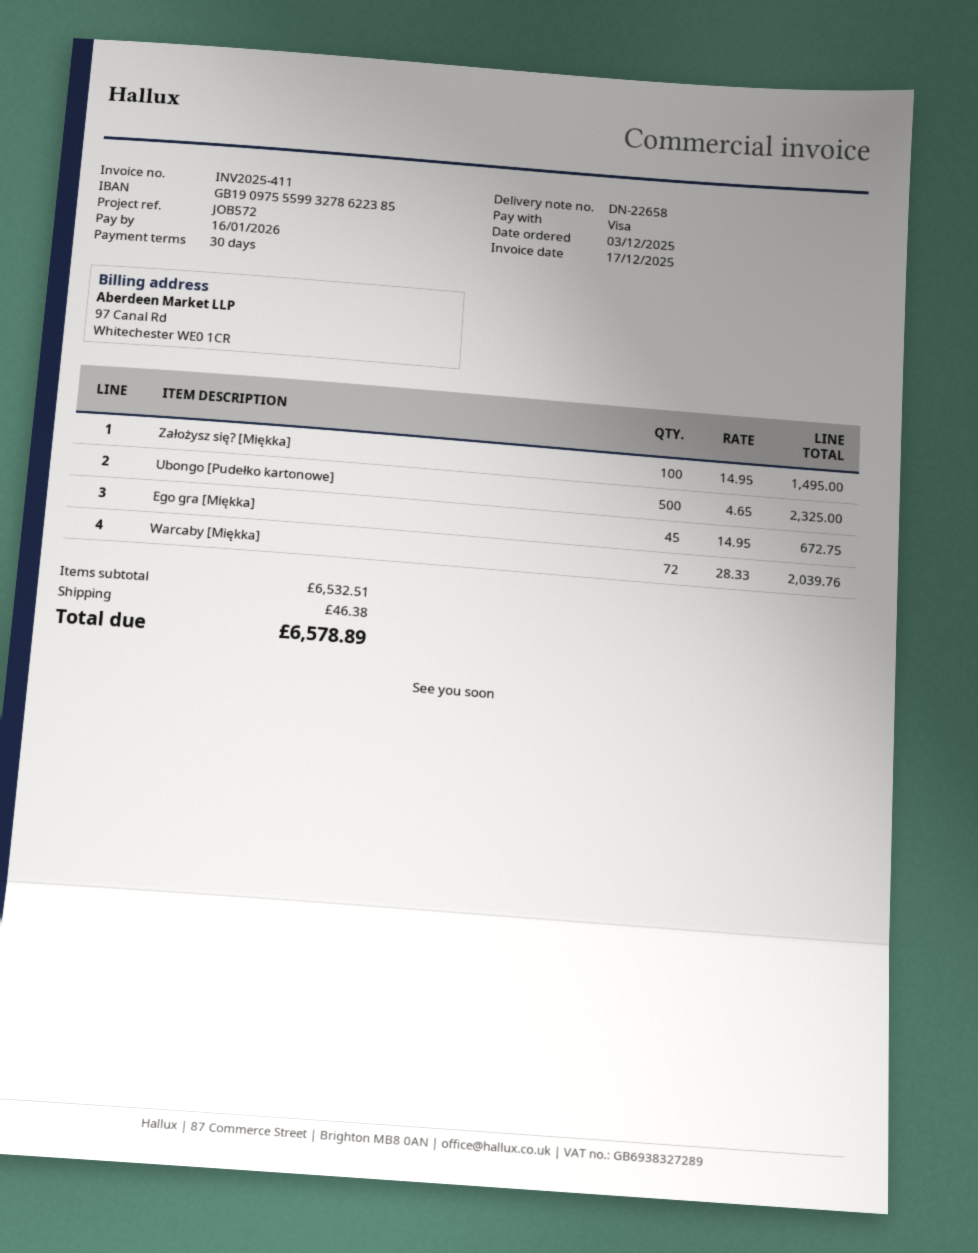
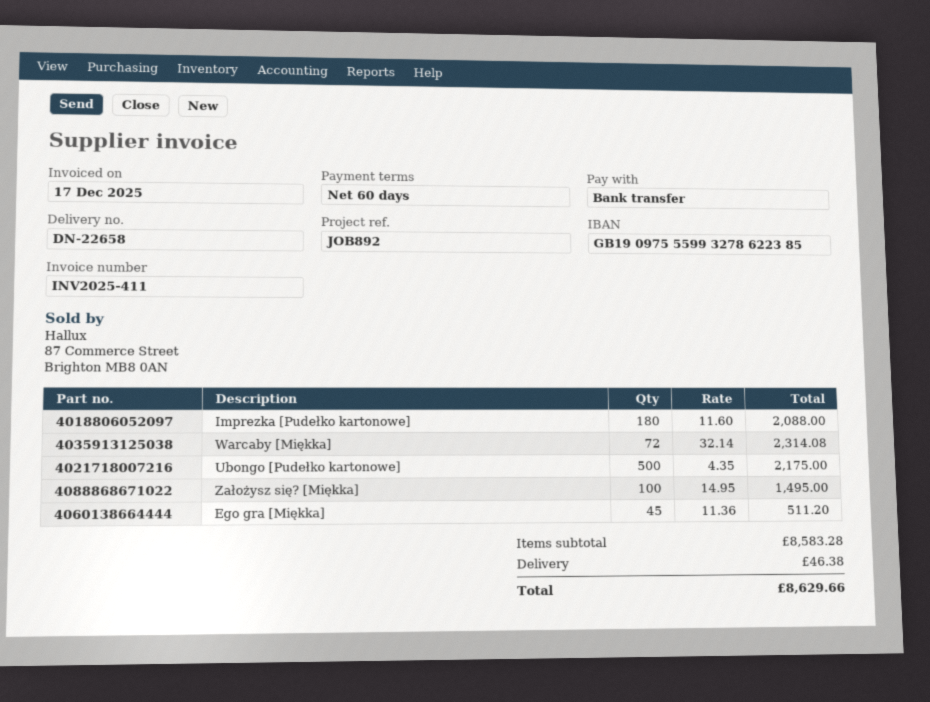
payment terms: 30 days -> 60 days
reference: JOB572 -> JOB892
payment method: Visa -> bank transfer
Ubongo [Pudełko kartonowe]: 500 x 4.65 = 2325.00 -> 500 x 4.35 = 2175.00
Ego gra [Miękka]: 45 x 14.95 = 672.75 -> 45 x 11.36 = 511.20
Warcaby [Miękka]: 72 x 28.33 = 2039.76 -> 72 x 32.14 = 2314.08
Imprezka [Pudełko kartonowe]: none -> 180 x 11.60 = 2088.00
subtotal: 6532.51 -> 8583.28
total: 6578.89 -> 8629.66

